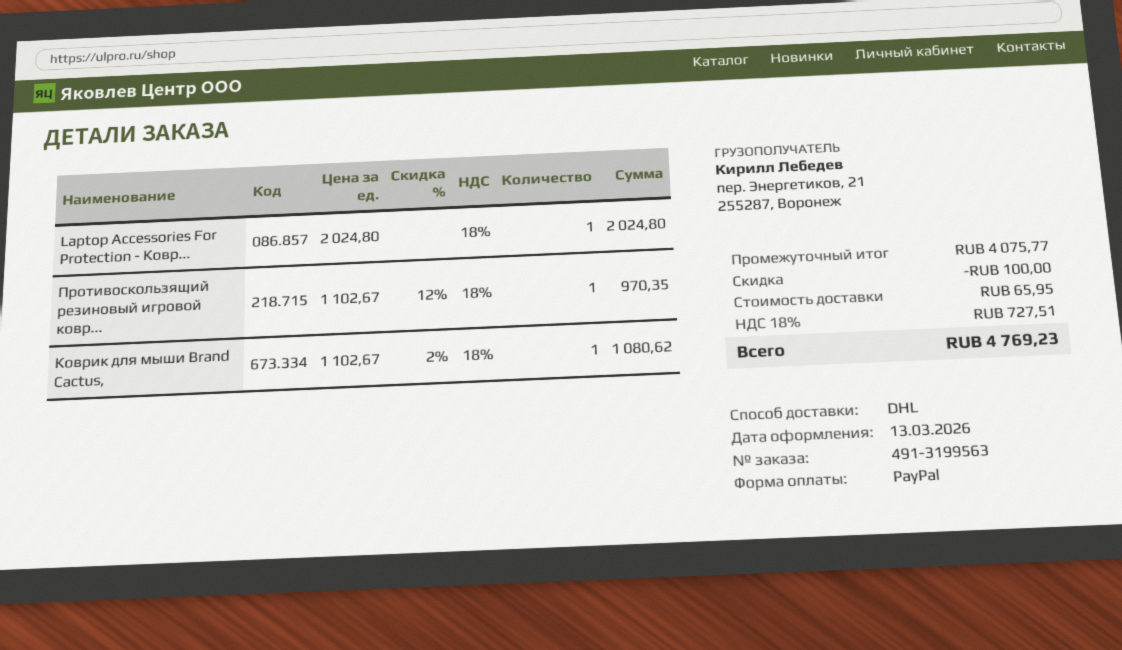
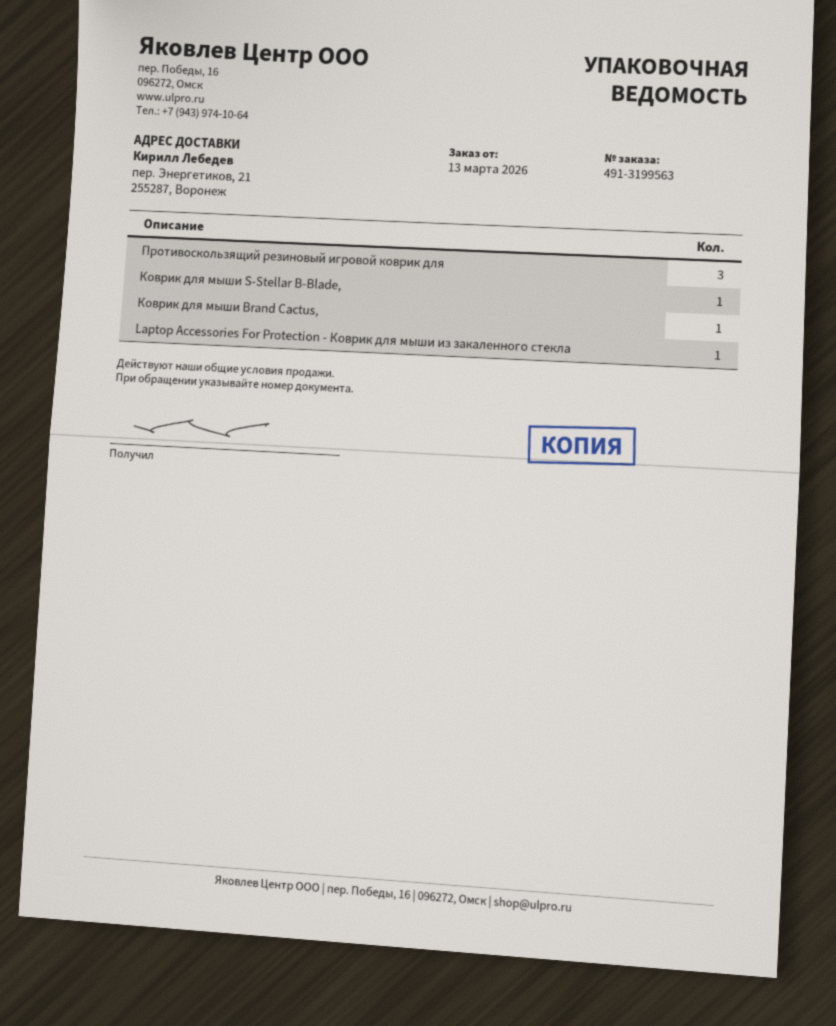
Противоскользящий резиновый игровой ковр...: 1 -> 3
Коврик для мыши S-Stellar B-Blade,: none -> 1

